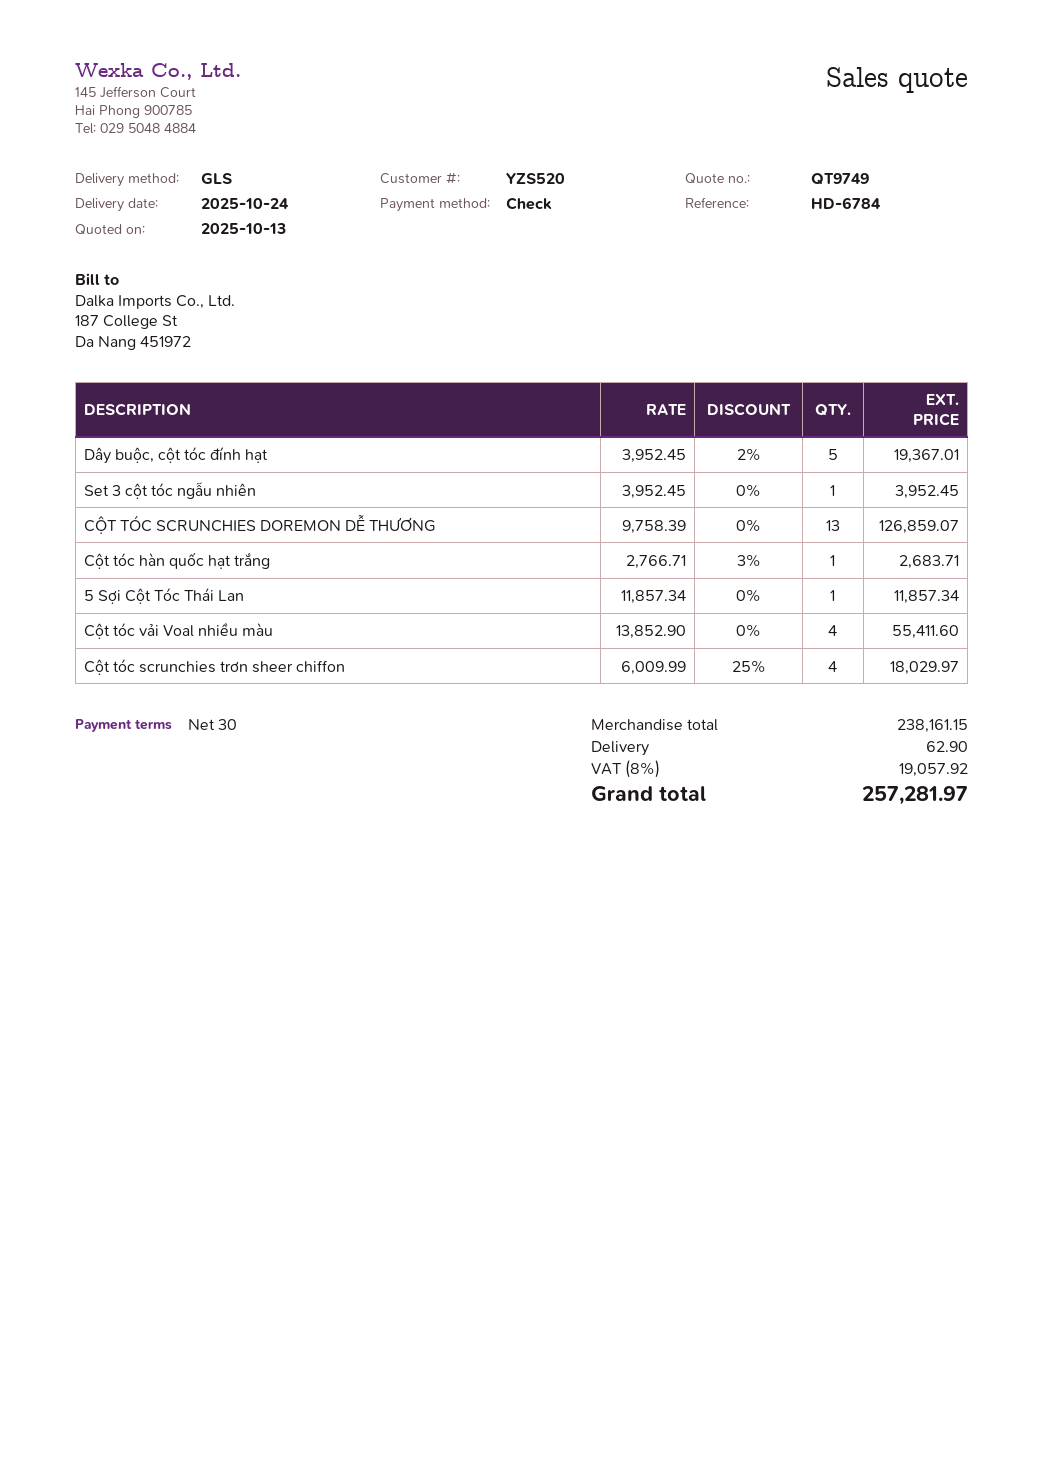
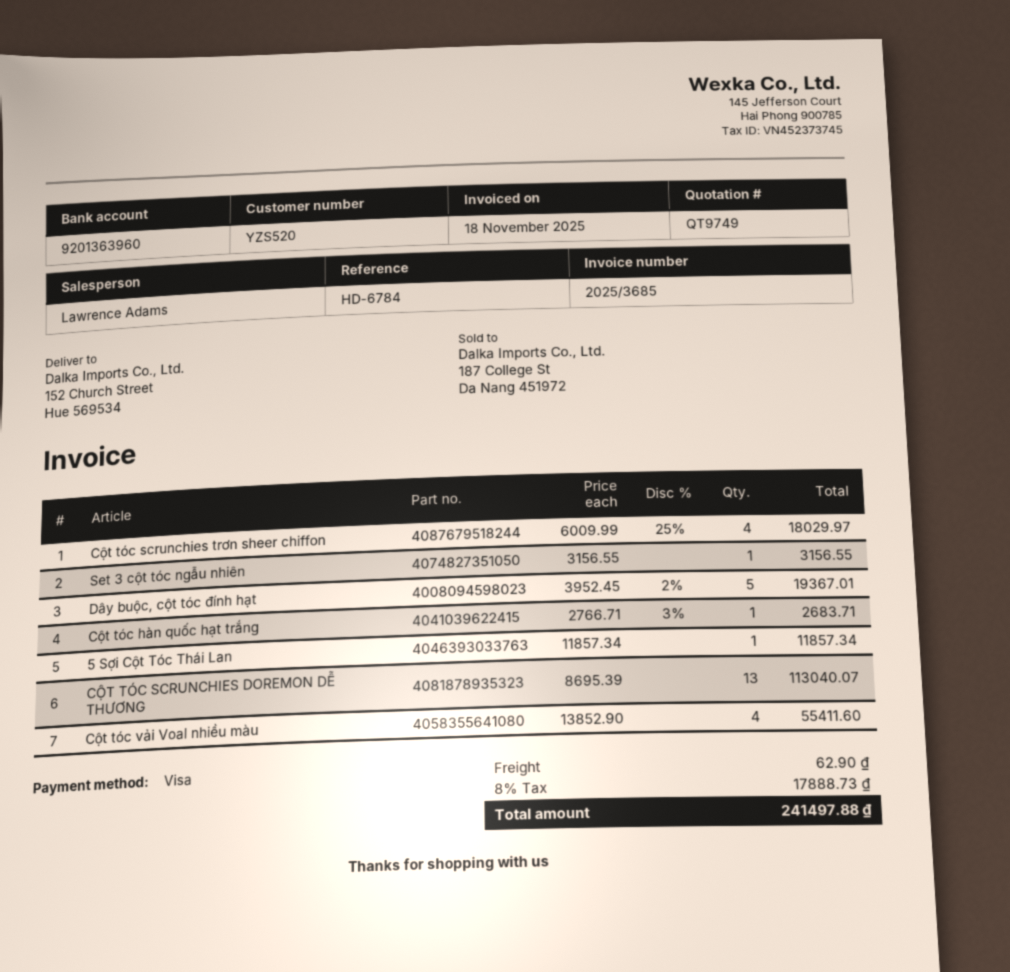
payment method: cheque -> Visa
Set 3 cột tóc ngẫu nhiên: 1 x 3952.45 = 3952.45 -> 1 x 3156.55 = 3156.55
CỘT TÓC SCRUNCHIES DOREMON DỄ THƯƠNG: 13 x 9758.39 = 126859.07 -> 13 x 8695.39 = 113040.07
tax: 8% = 19057.92 -> 8% = 17888.73
total: 257281.97 -> 241497.88

